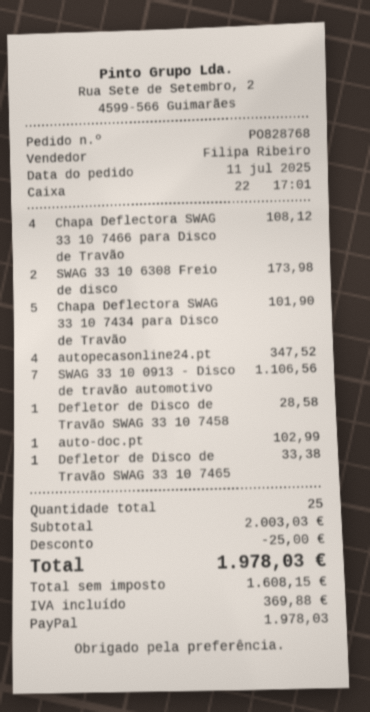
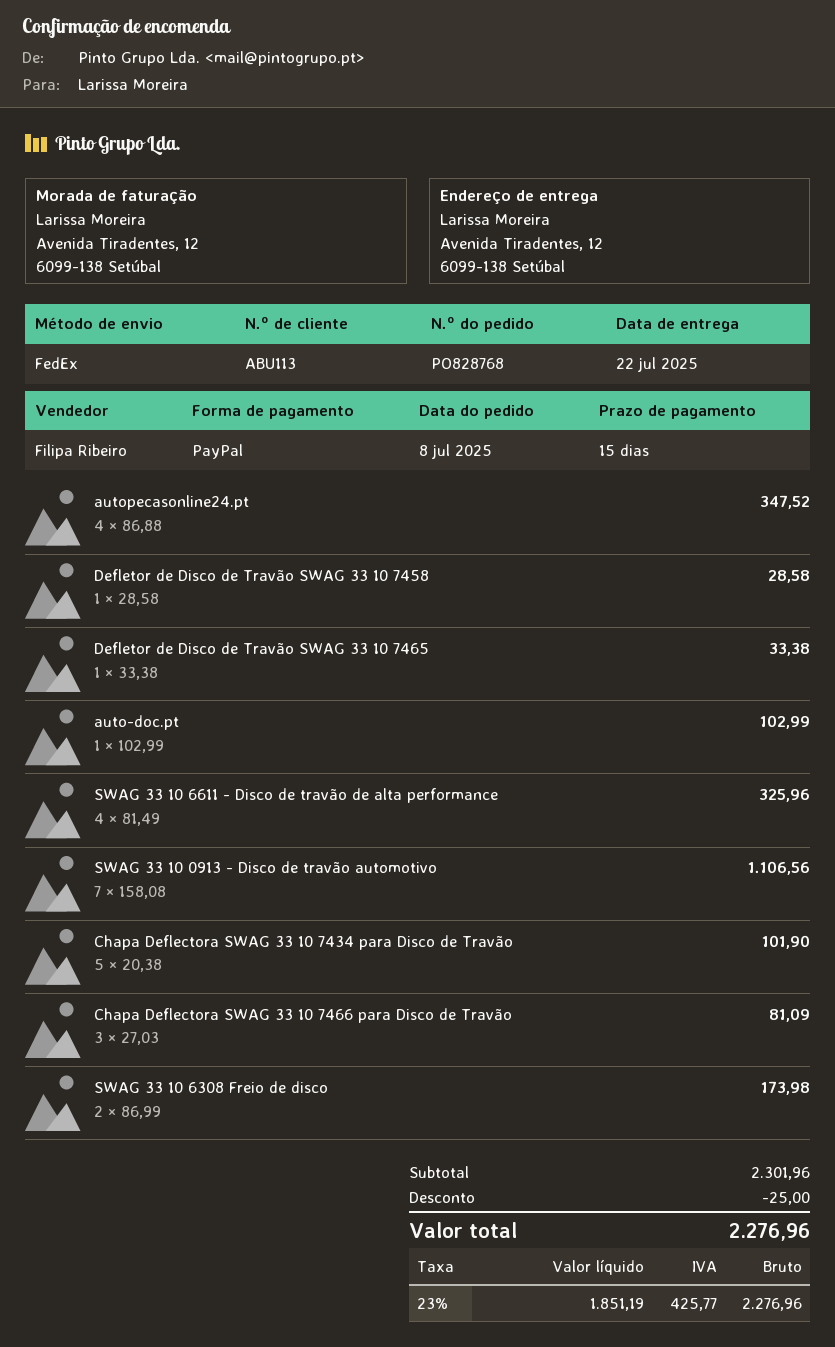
order date: 2025-07-11 -> 2025-07-08
Chapa Deflectora SWAG 33 10 7466 para Disco de Travão: 4 for 108.12 -> 3 for 81.09
SWAG 33 10 6611 - Disco de travão de alta performance: none -> 4 for 325.96
subtotal: 2003.03 -> 2301.96
net: 1608.15 -> 1851.19
tax: 369.88 -> 425.77
total: 1978.03 -> 2276.96

